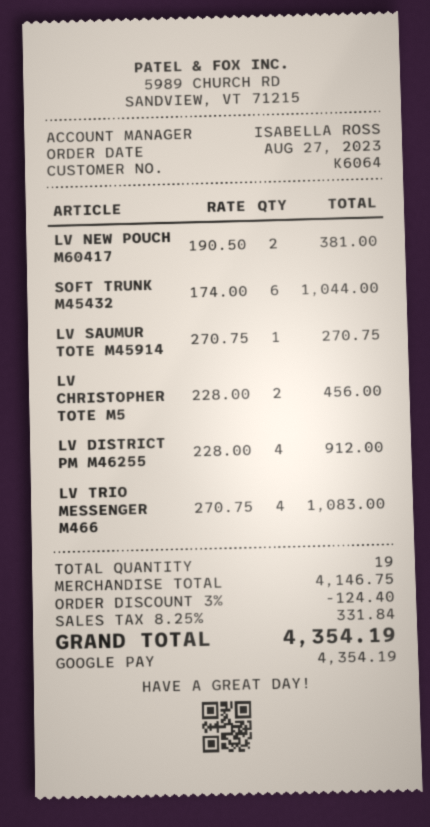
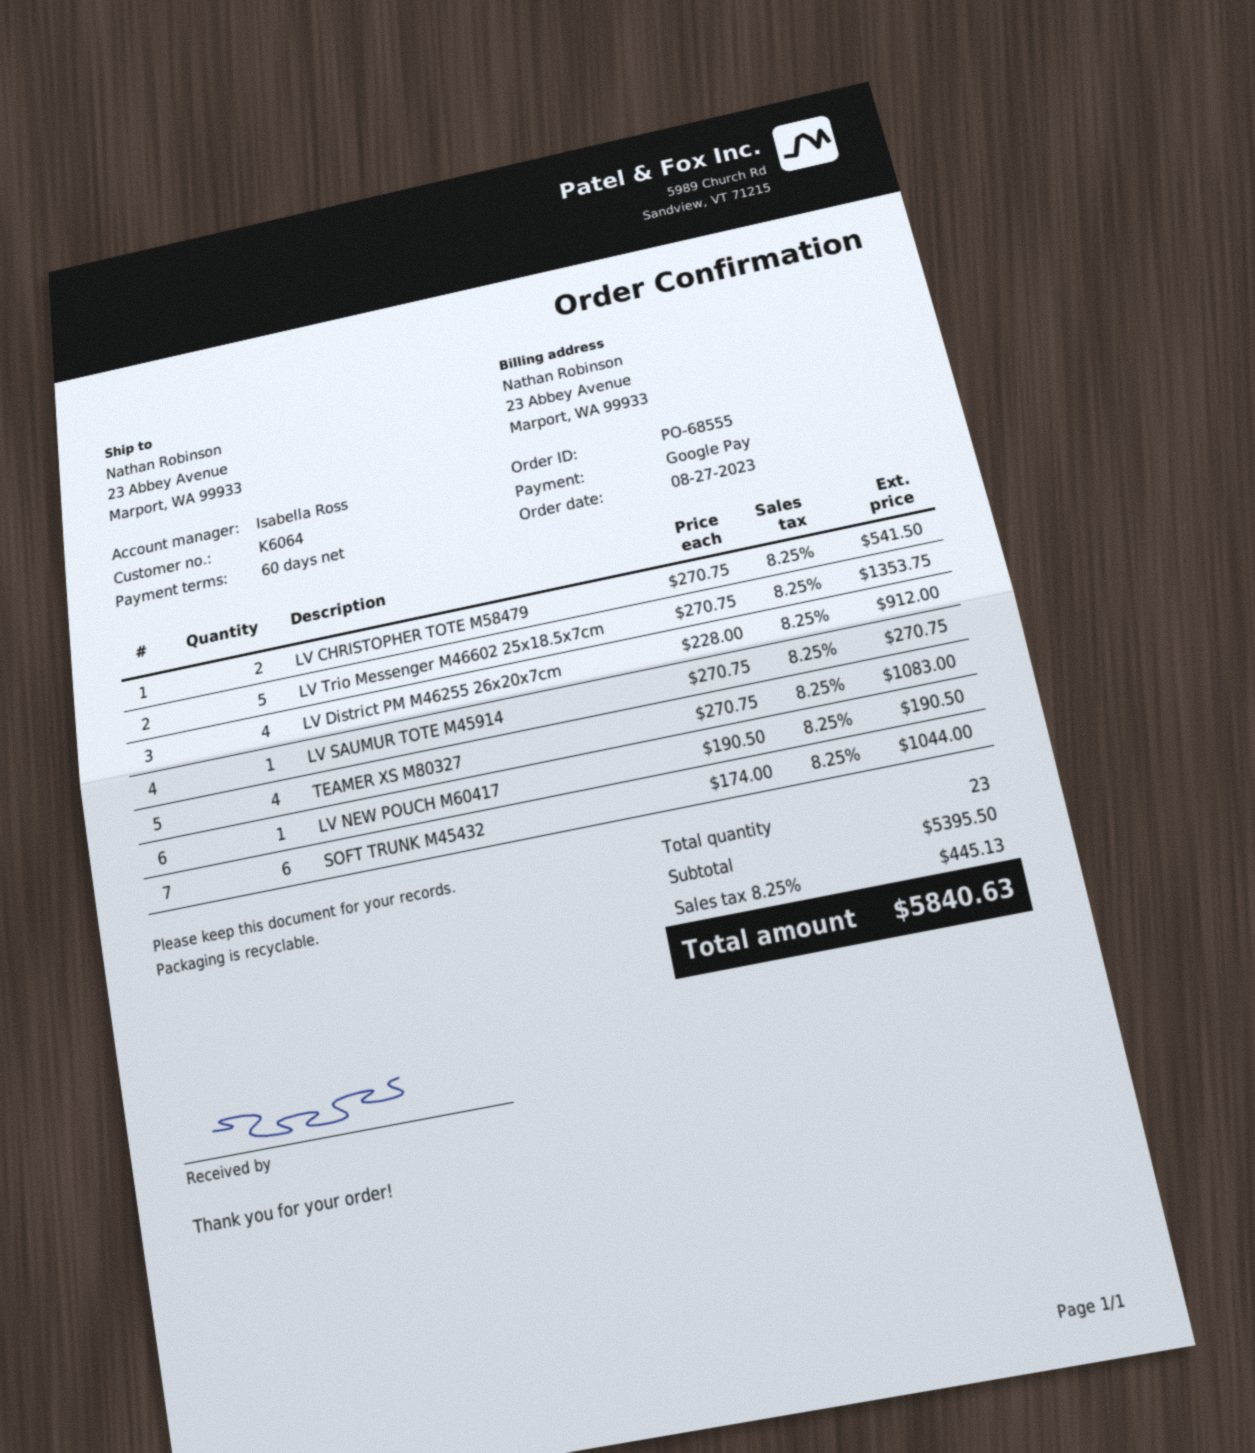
LV NEW POUCH M60417: 2 x 190.50 = 381.00 -> 1 x 190.50 = 190.50
LV CHRISTOPHER TOTE M5: 2 x 228.00 = 456.00 -> 2 x 270.75 = 541.50
LV TRIO MESSENGER M466: 4 x 270.75 = 1083.00 -> 5 x 270.75 = 1353.75
TEAMER XS M80327: none -> 4 x 270.75 = 1083.00
total quantity: 19 -> 23
subtotal: 4146.75 -> 5395.50
discount: 3% = 124.40 -> none
tax: 8.25% = 331.84 -> 8.25% = 445.13
total: 4354.19 -> 5840.63

